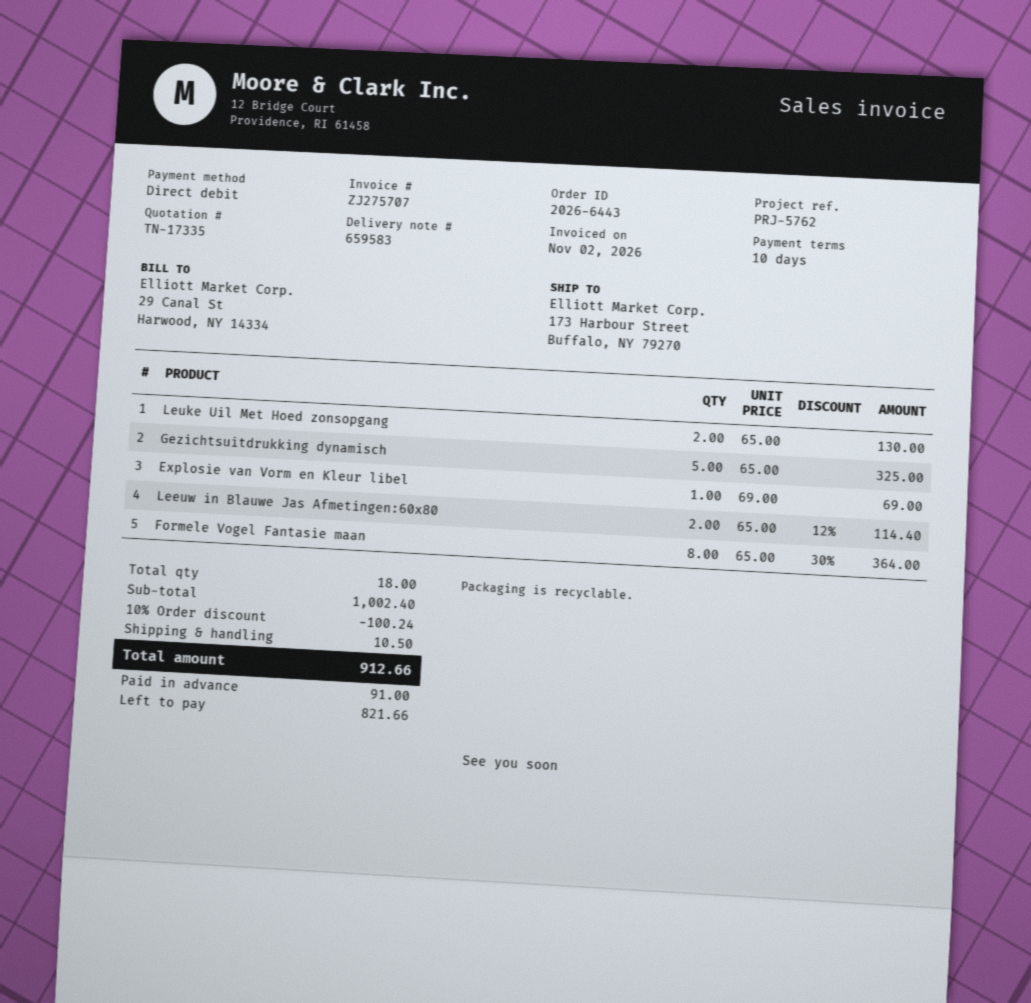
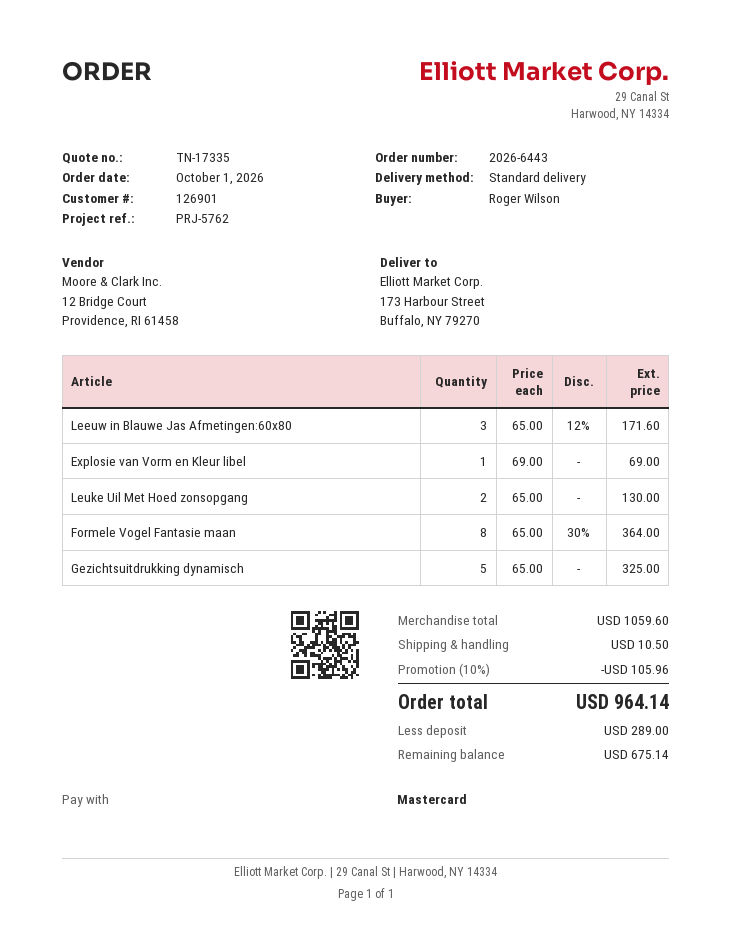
payment method: direct debit -> Mastercard
Leeuw in Blauwe Jas Afmetingen:60x80: 2 x 65.00 - 12% = 114.40 -> 3 x 65.00 - 12% = 171.60
subtotal: 1002.40 -> 1059.60
discount: 10% = 100.24 -> 10% = 105.96
total: 912.66 -> 964.14
deposit: 91.00 -> 289.00
balance: 821.66 -> 675.14

